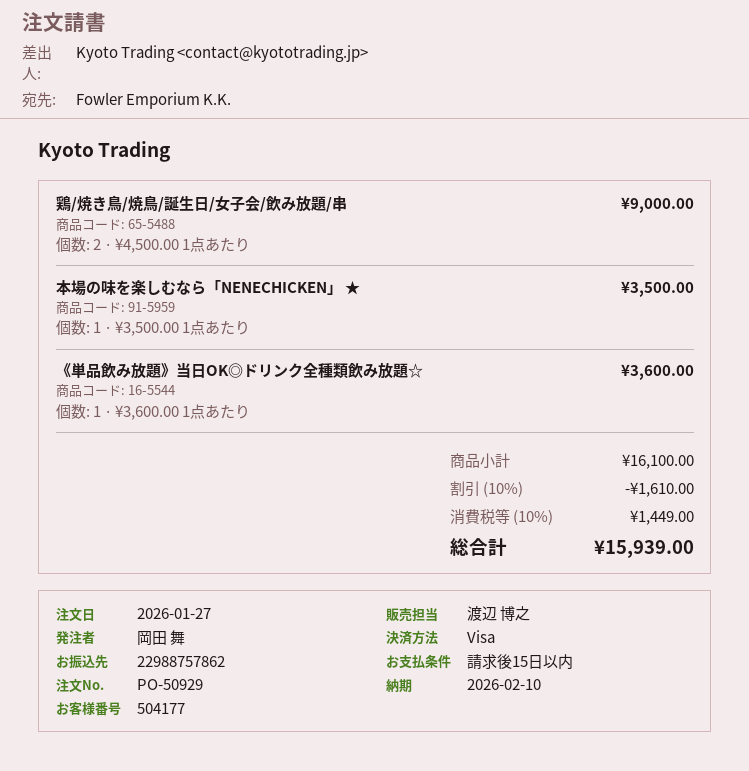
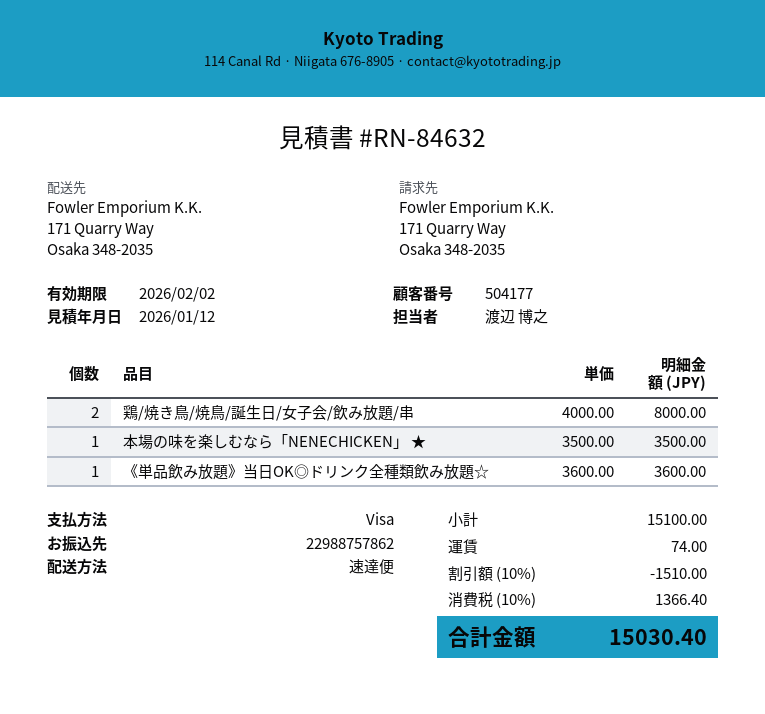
鶏/焼き鳥/焼鳥/誕生日/女子会/飲み放題/串: 2 x 4500.00 = 9000.00 -> 2 x 4000.00 = 8000.00
subtotal: 16100.00 -> 15100.00
discount: 10% = 1610.00 -> 10% = 1510.00
shipping: none -> 74.00
tax: 10% = 1449.00 -> 10% = 1366.40
total: 15939.00 -> 15030.40

